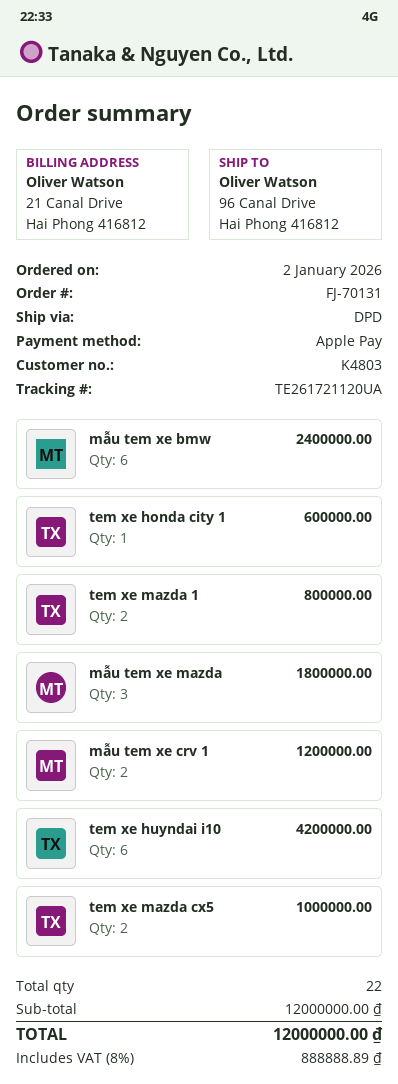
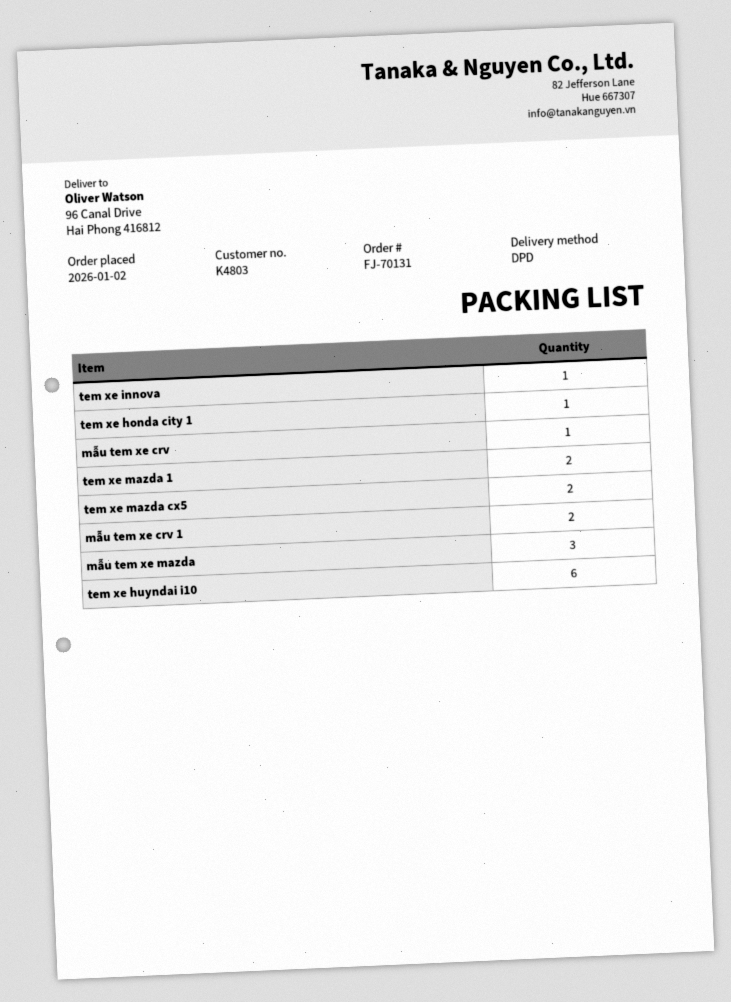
mẫu tem xe bmw: 6 -> none
tem xe innova: none -> 1
mẫu tem xe crv: none -> 1

